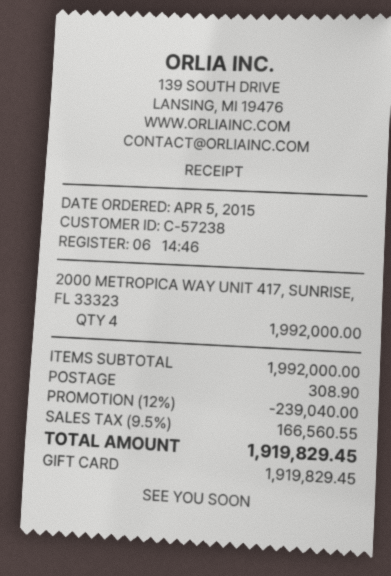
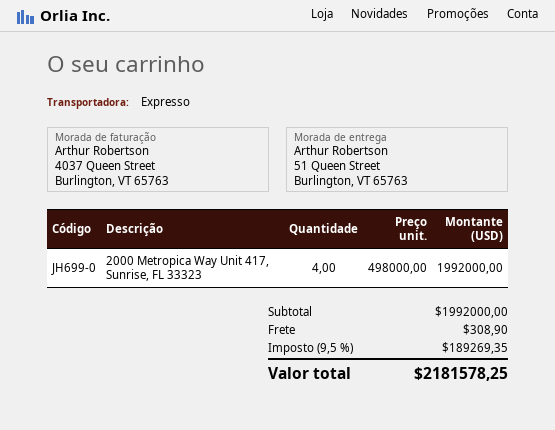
discount: 12% = 239040.00 -> none
tax: 9.5% = 166560.55 -> 9.5% = 189269.35
total: 1919829.45 -> 2181578.25

